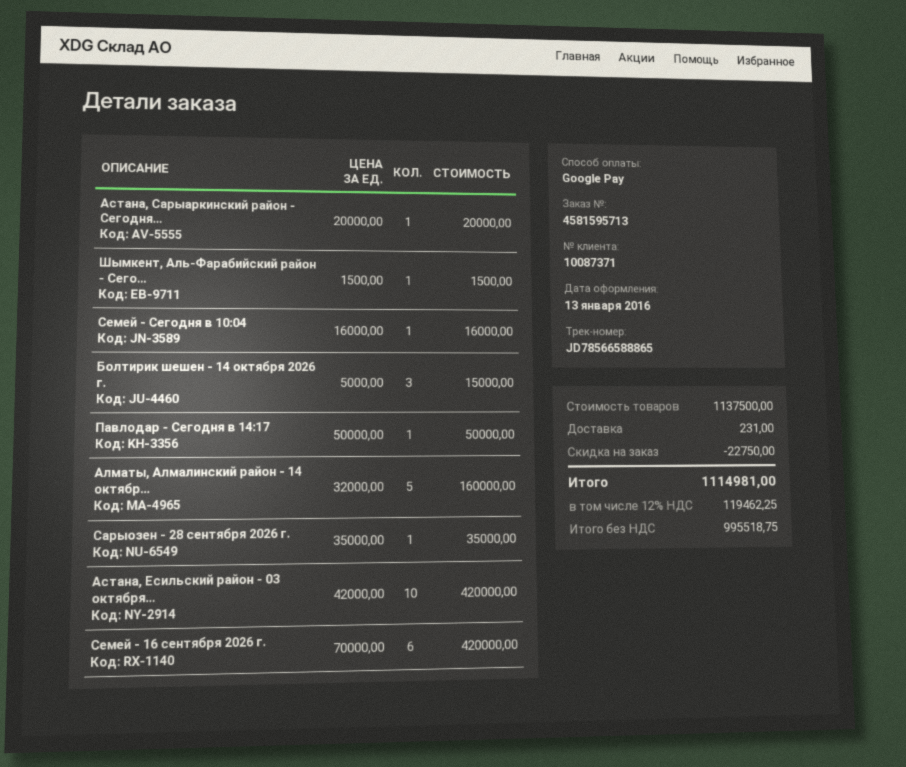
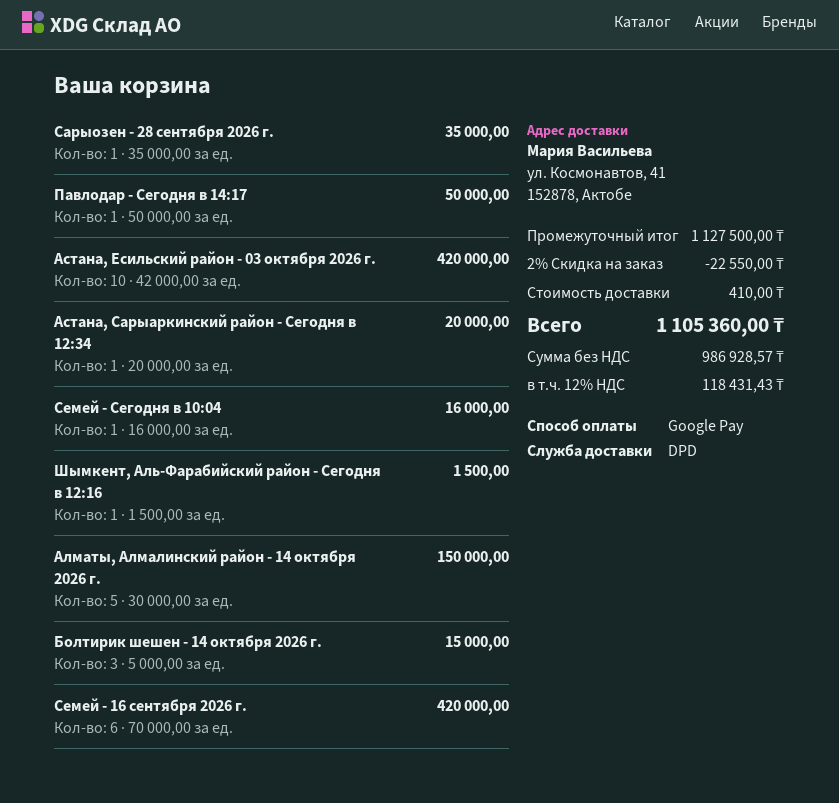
Алматы, Алмалинский район - 14 октябр...: 5 x 32000.00 = 160000.00 -> 5 x 30000.00 = 150000.00
subtotal: 1137500.00 -> 1127500.00
discount: 22750.00 -> 22550.00
shipping: 231.00 -> 410.00
net: 995518.75 -> 986928.57
tax: 12% = 119462.25 -> 12% = 118431.43
total: 1114981.00 -> 1105360.00

